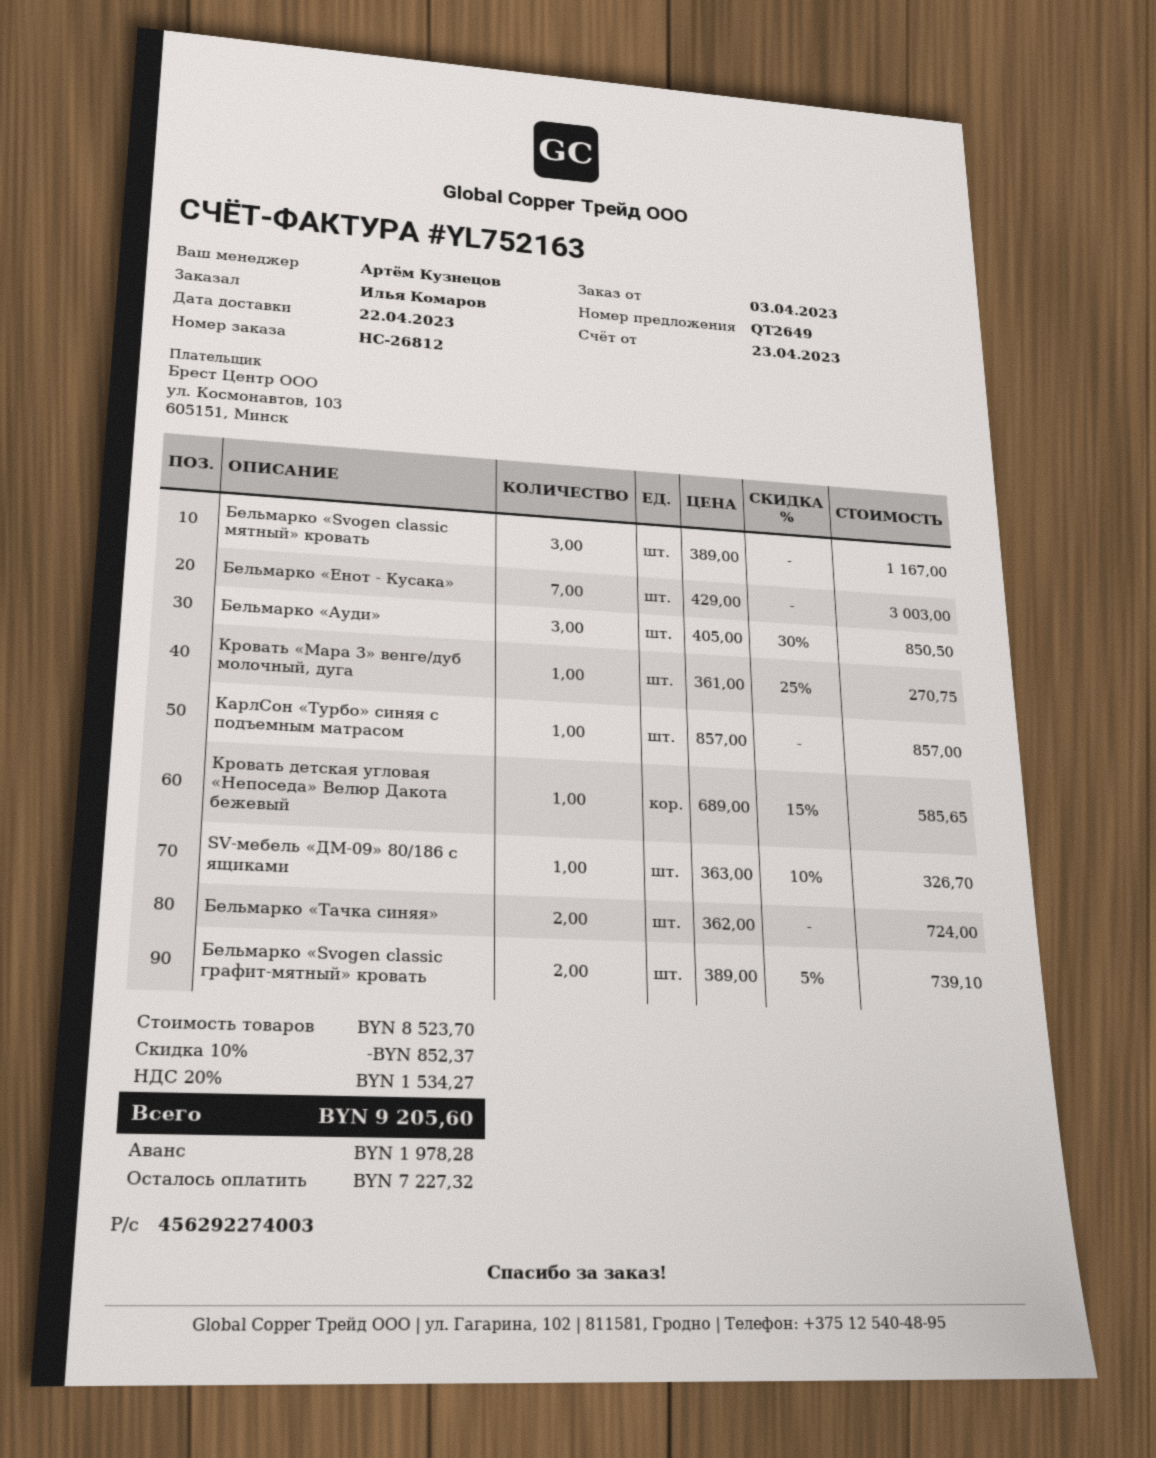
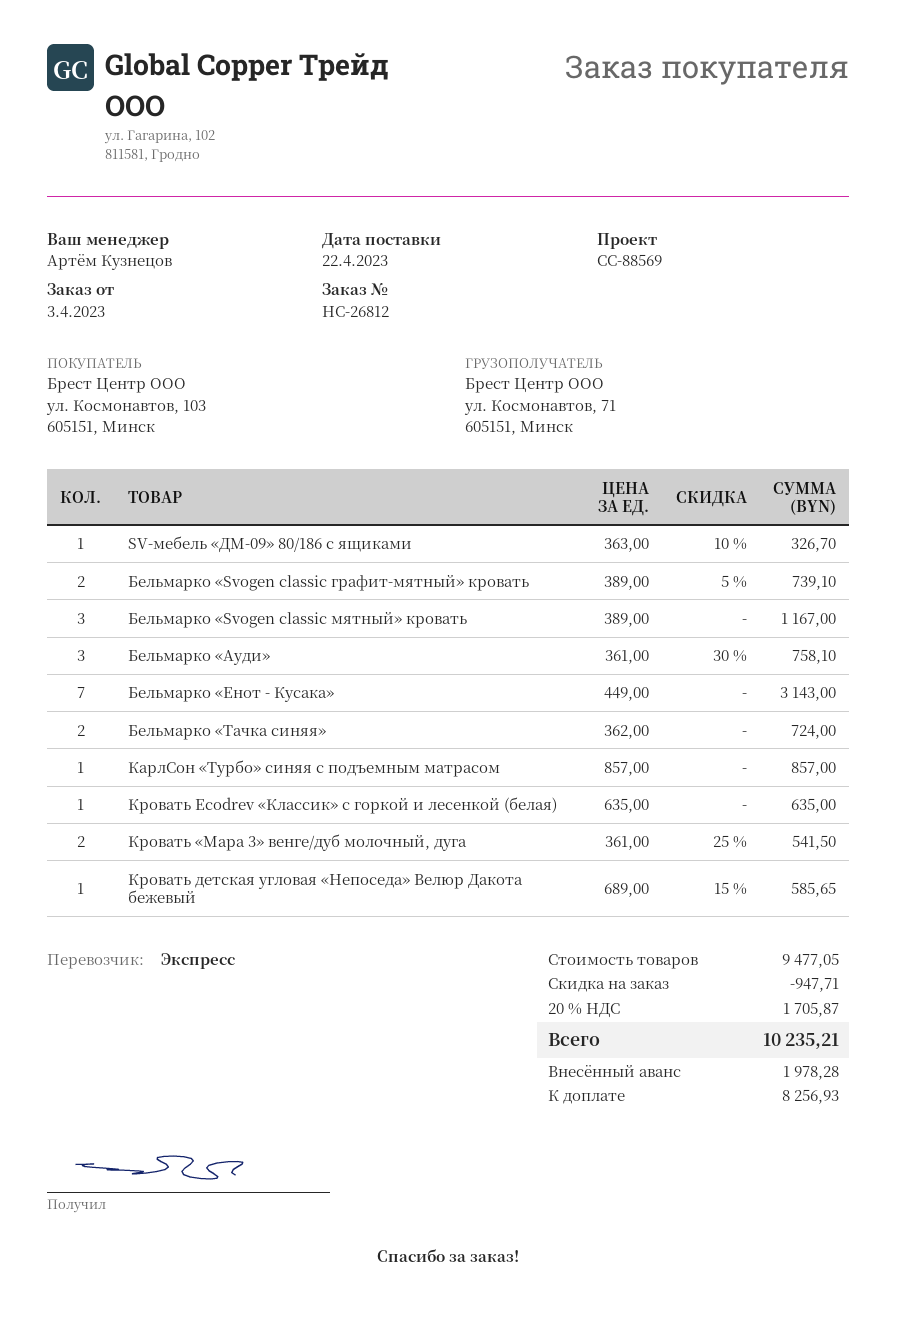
Бельмарко «Енот - Кусака»: 7 x 429.00 = 3003.00 -> 7 x 449.00 = 3143.00
Бельмарко «Ауди»: 3 x 405.00 - 30% = 850.50 -> 3 x 361.00 - 30% = 758.10
Кровать «Мара 3» венге/дуб молочный, дуга: 1 x 361.00 - 25% = 270.75 -> 2 x 361.00 - 25% = 541.50
Кровать Ecodrev «Классик» с горкой и лесенкой (белая): none -> 1 x 635.00 = 635.00
subtotal: 8523.70 -> 9477.05
discount: 852.37 -> 947.71
tax: 20% = 1534.27 -> 20% = 1705.87
total: 9205.60 -> 10235.21
balance: 7227.32 -> 8256.93

